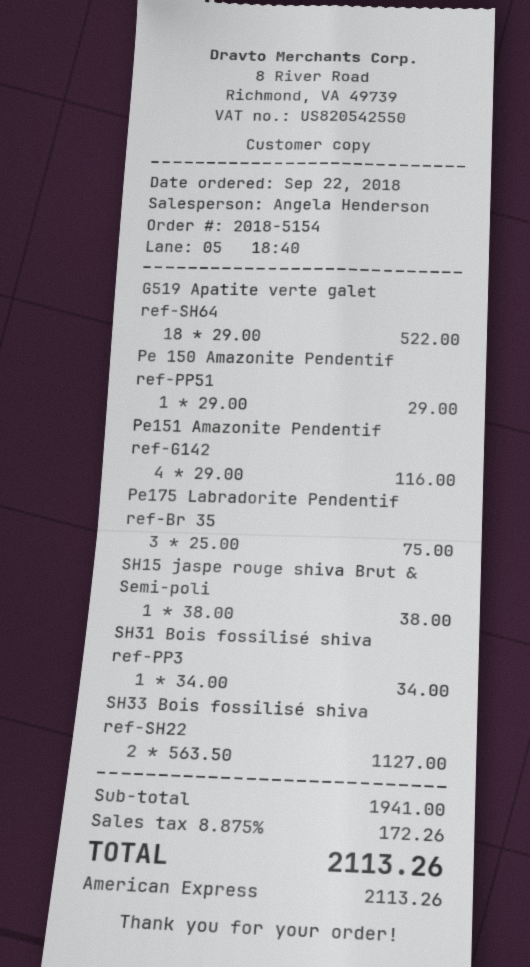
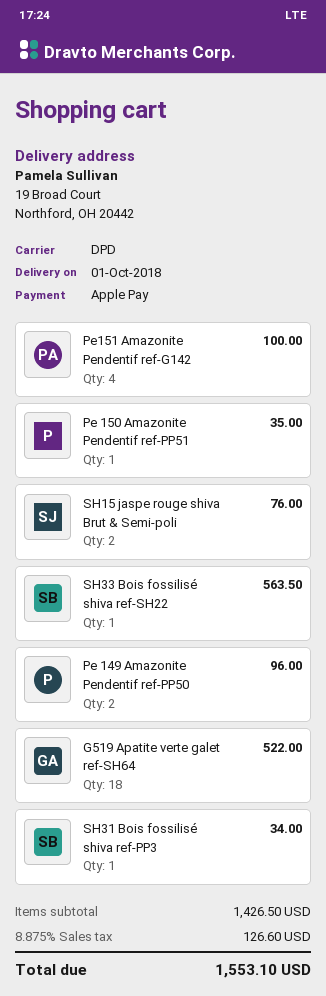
payment method: American Express -> Apple Pay
Pe 150 Amazonite Pendentif ref-PP51: 1 for 29.00 -> 1 for 35.00
Pe151 Amazonite Pendentif ref-G142: 4 for 116.00 -> 4 for 100.00
Pe175 Labradorite Pendentif ref-Br 35: 3 for 75.00 -> none
SH15 jaspe rouge shiva Brut & Semi-poli: 1 for 38.00 -> 2 for 76.00
SH33 Bois fossilisé shiva ref-SH22: 2 for 1127.00 -> 1 for 563.50
Pe 149 Amazonite Pendentif ref-PP50: none -> 2 for 96.00
subtotal: 1941.00 -> 1426.50
tax: 8.875% = 172.26 -> 8.875% = 126.60
total: 2113.26 -> 1553.10

